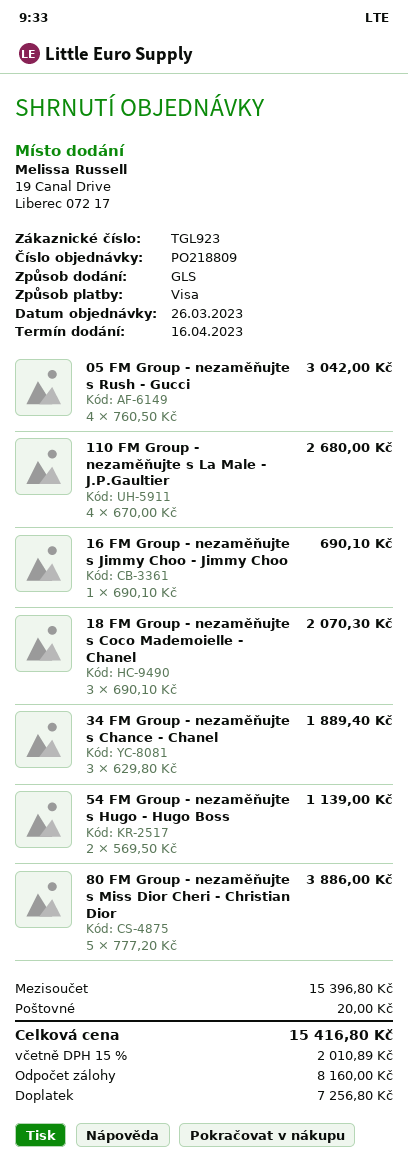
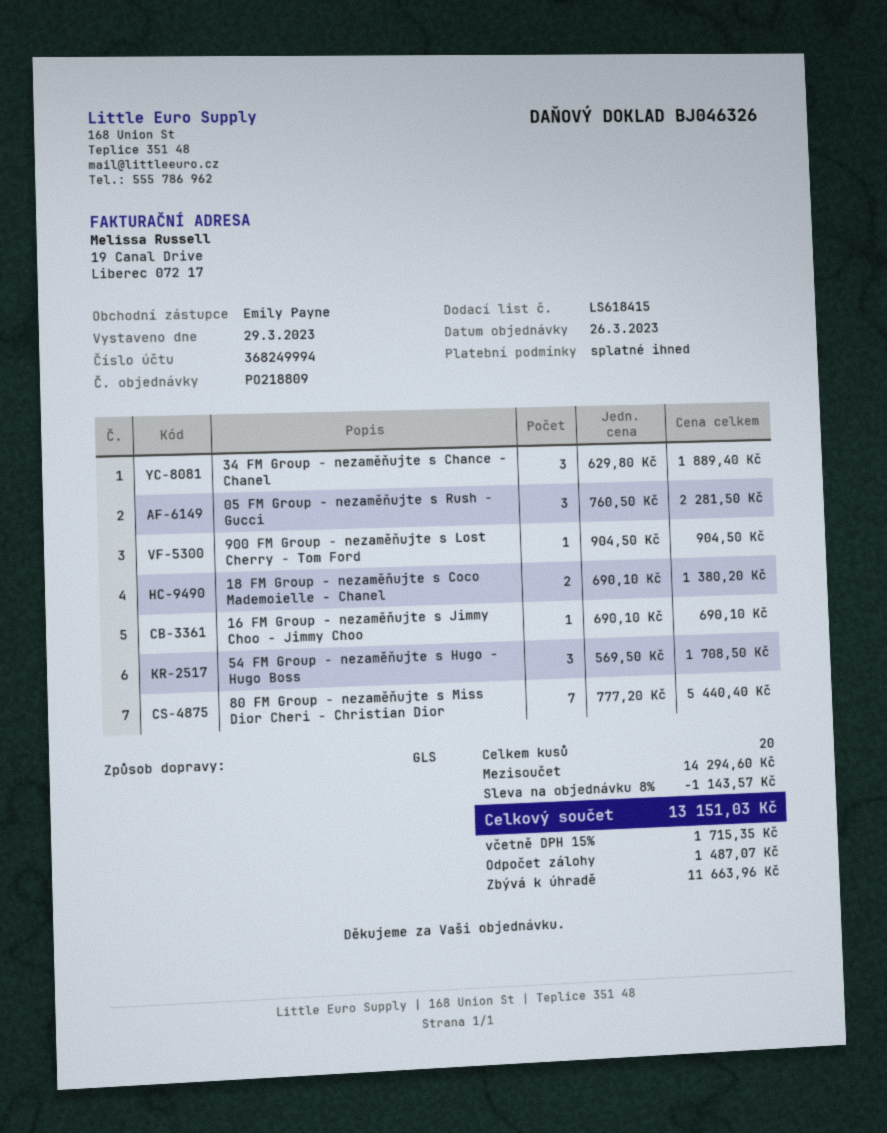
05 FM Group - nezaměňujte s Rush - Gucci: 4 x 760.50 = 3042.00 -> 3 x 760.50 = 2281.50
110 FM Group - nezaměňujte s La Male - J.P.Gaultier: 4 x 670.00 = 2680.00 -> none
18 FM Group - nezaměňujte s Coco Mademoielle - Chanel: 3 x 690.10 = 2070.30 -> 2 x 690.10 = 1380.20
54 FM Group - nezaměňujte s Hugo - Hugo Boss: 2 x 569.50 = 1139.00 -> 3 x 569.50 = 1708.50
80 FM Group - nezaměňujte s Miss Dior Cheri - Christian Dior: 5 x 777.20 = 3886.00 -> 7 x 777.20 = 5440.40
900 FM Group - nezaměňujte s Lost Cherry - Tom Ford: none -> 1 x 904.50 = 904.50
subtotal: 15396.80 -> 14294.60
discount: none -> 8% = 1143.57
shipping: 20.00 -> none
tax: 15% = 2010.89 -> 15% = 1715.35
total: 15416.80 -> 13151.03
deposit: 8160.00 -> 1487.07
balance: 7256.80 -> 11663.96

